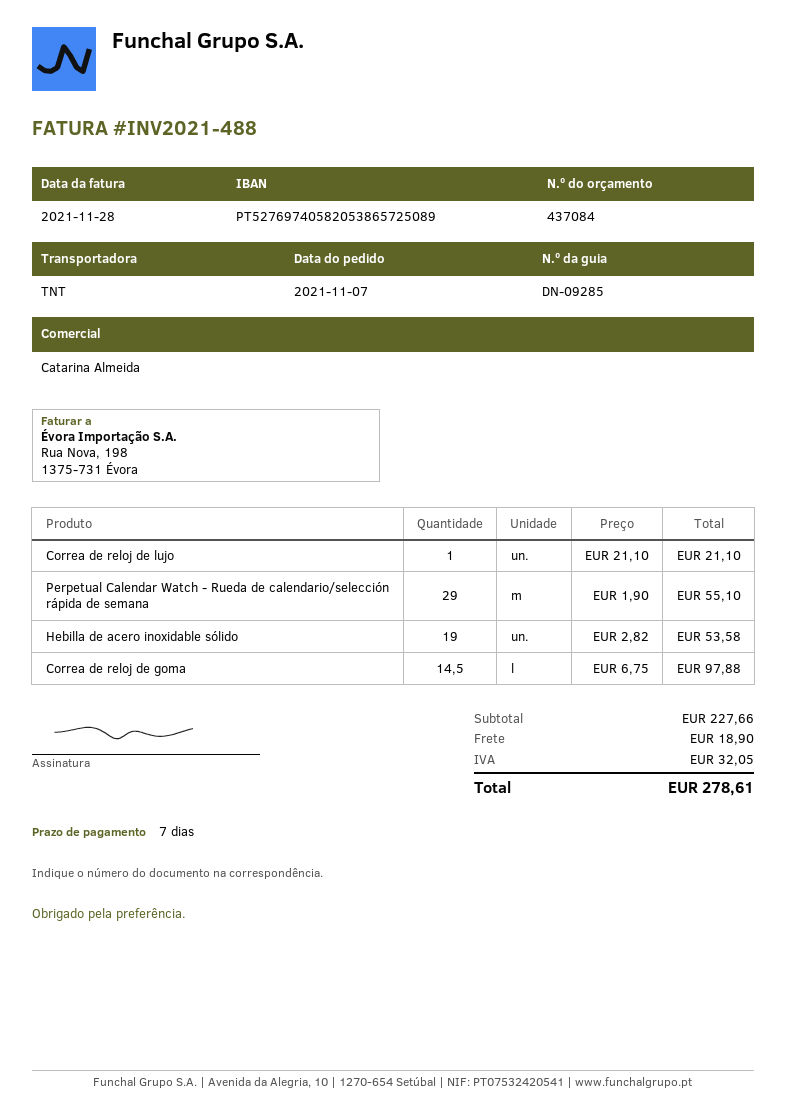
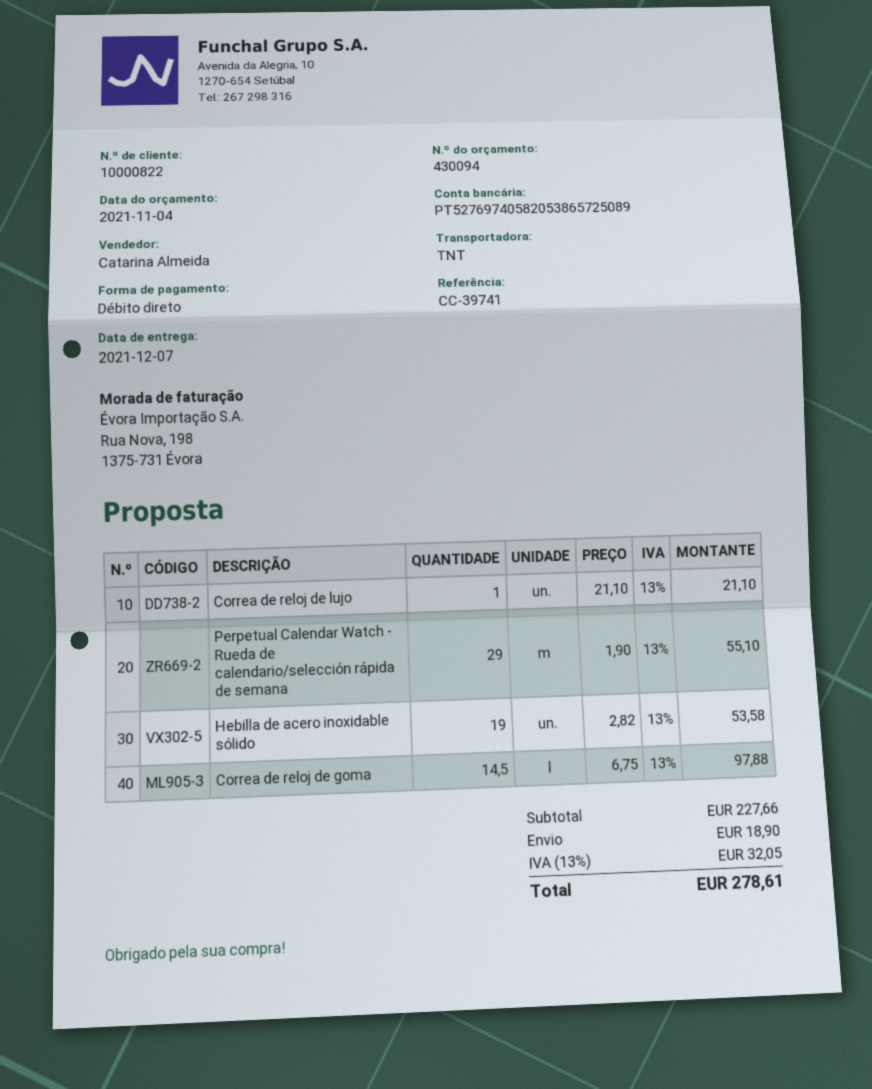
quote number: 437084 -> 430094

